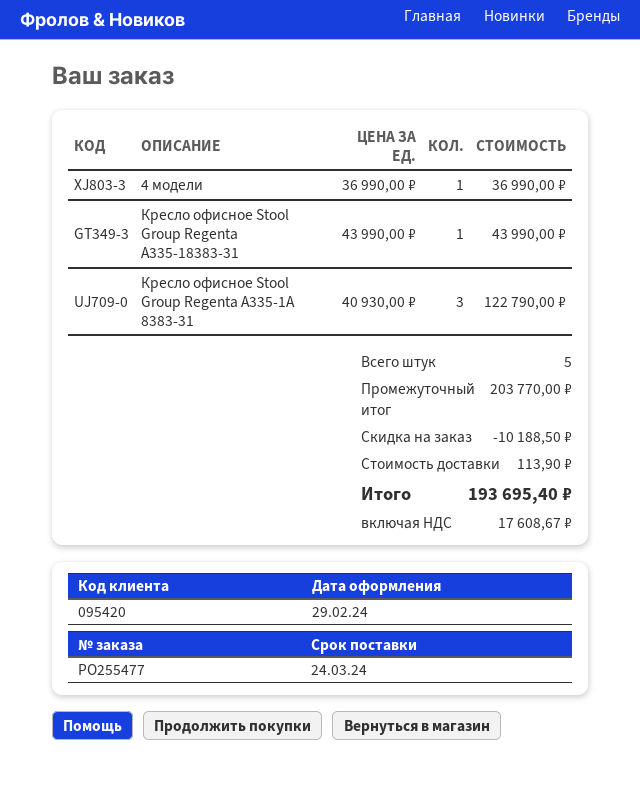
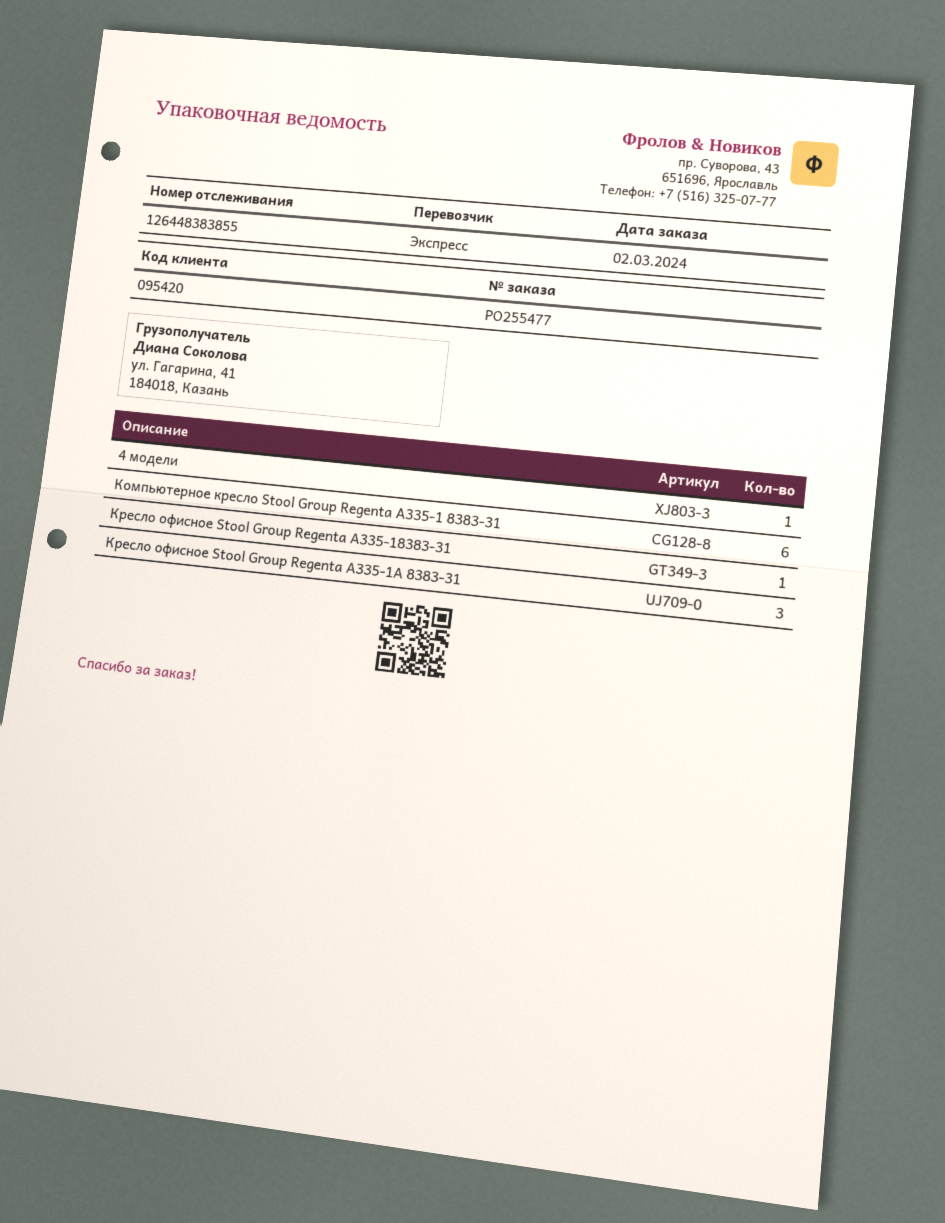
order date: 2024-02-29 -> 2024-03-02
Компьютерное кресло Stool Group Regenta A335-1 8383-31: none -> 6

